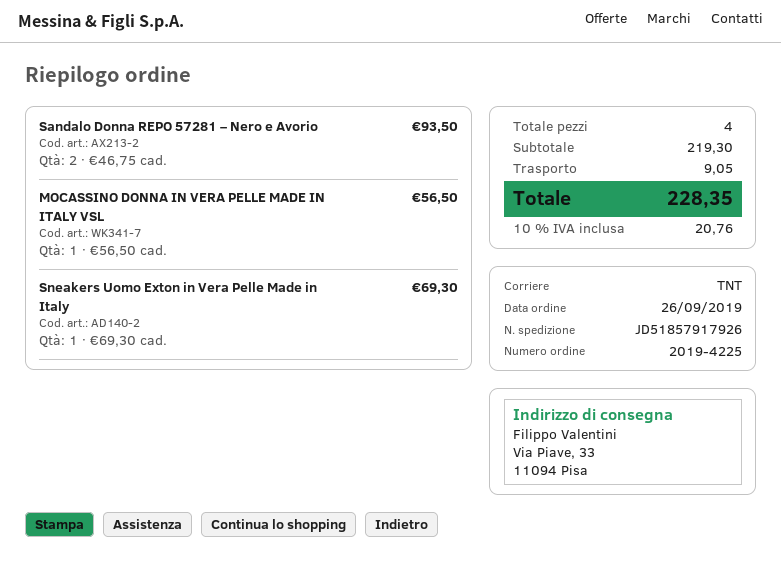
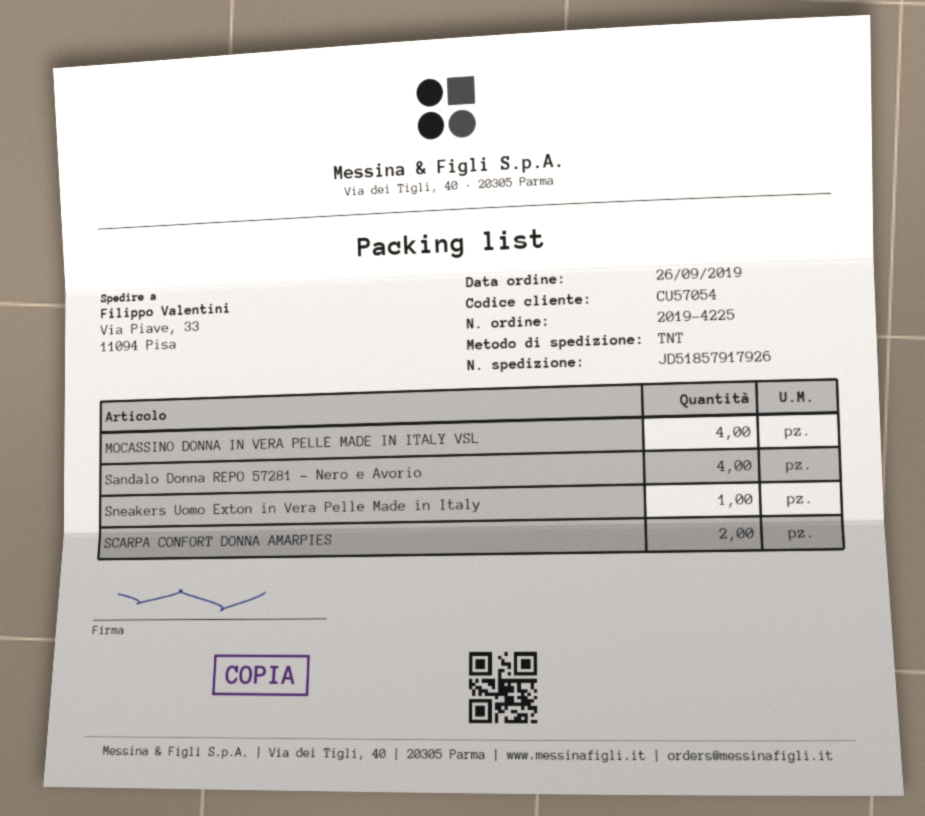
Sandalo Donna REPO 57281 – Nero e Avorio: 2 -> 4
MOCASSINO DONNA IN VERA PELLE MADE IN ITALY VSL: 1 -> 4
SCARPA CONFORT DONNA AMARPIES: none -> 2

